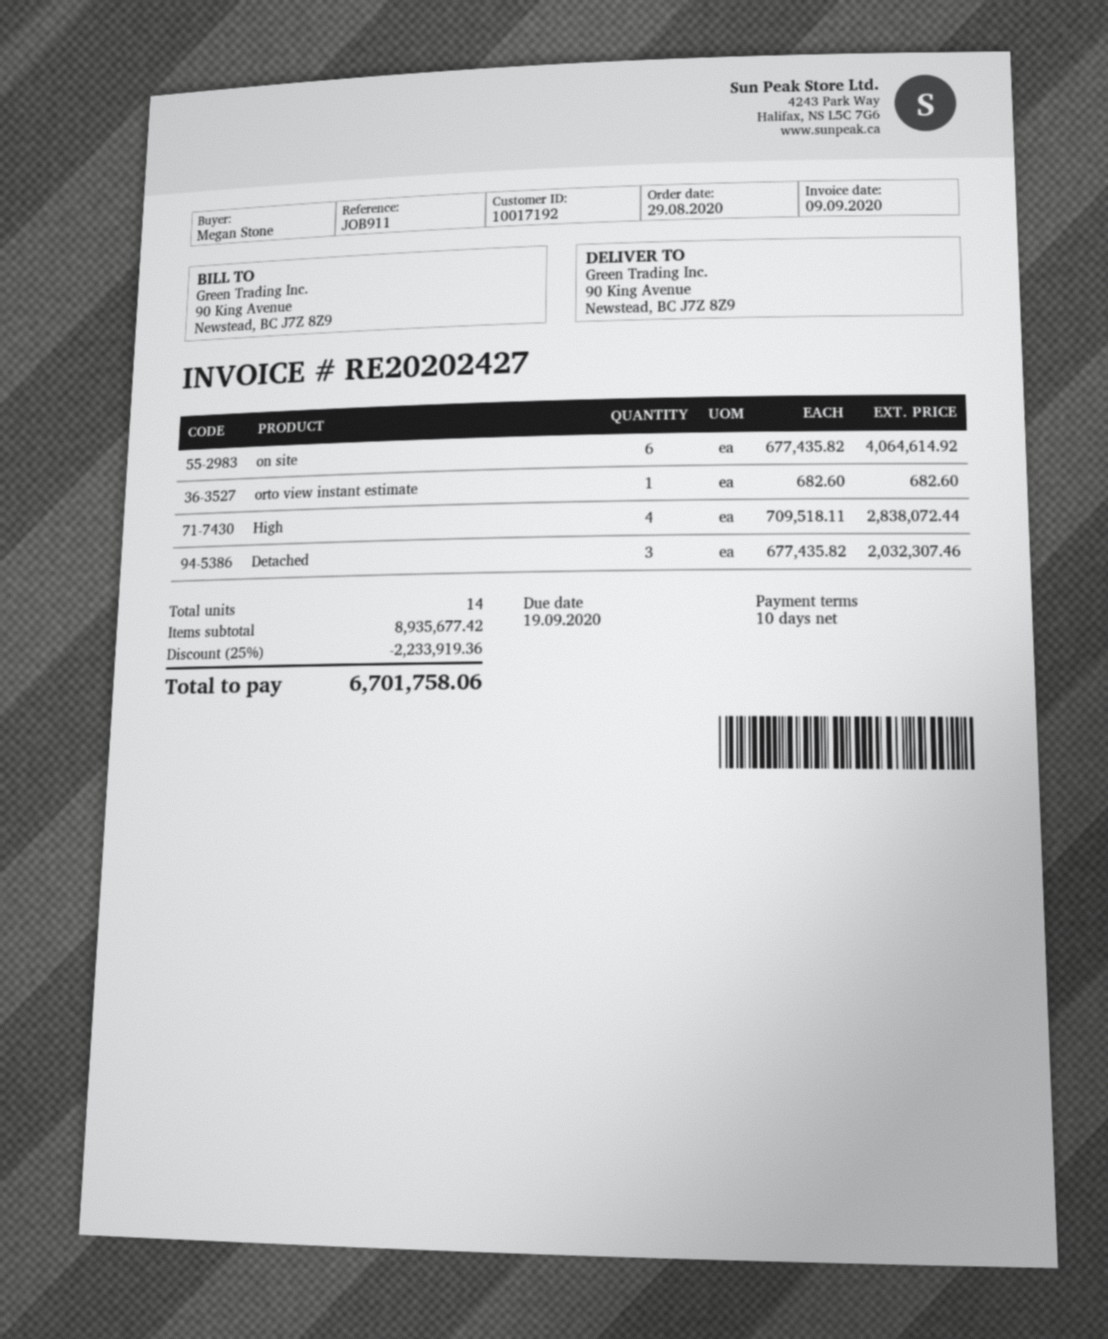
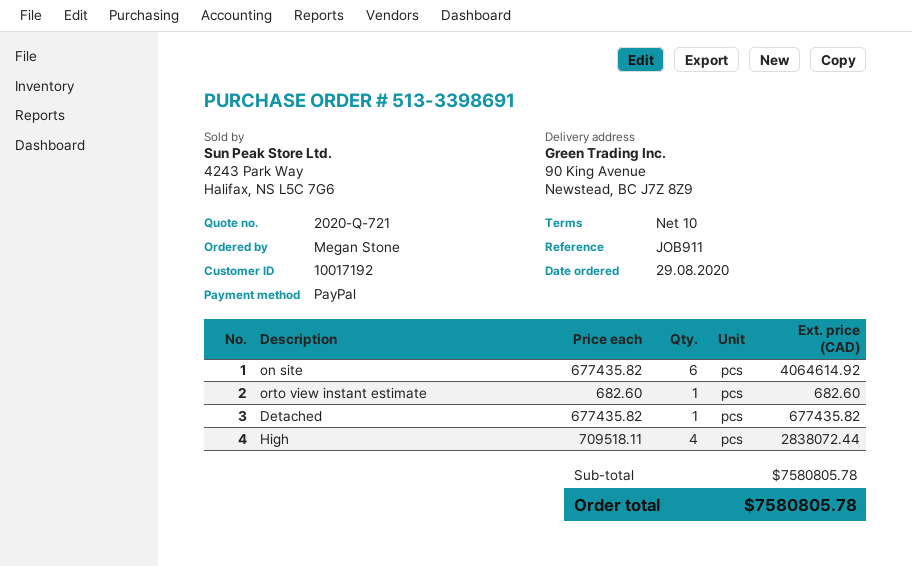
Detached: 3 x 677435.82 = 2032307.46 -> 1 x 677435.82 = 677435.82
subtotal: 8935677.42 -> 7580805.78
discount: 25% = 2233919.36 -> none
total: 6701758.06 -> 7580805.78

